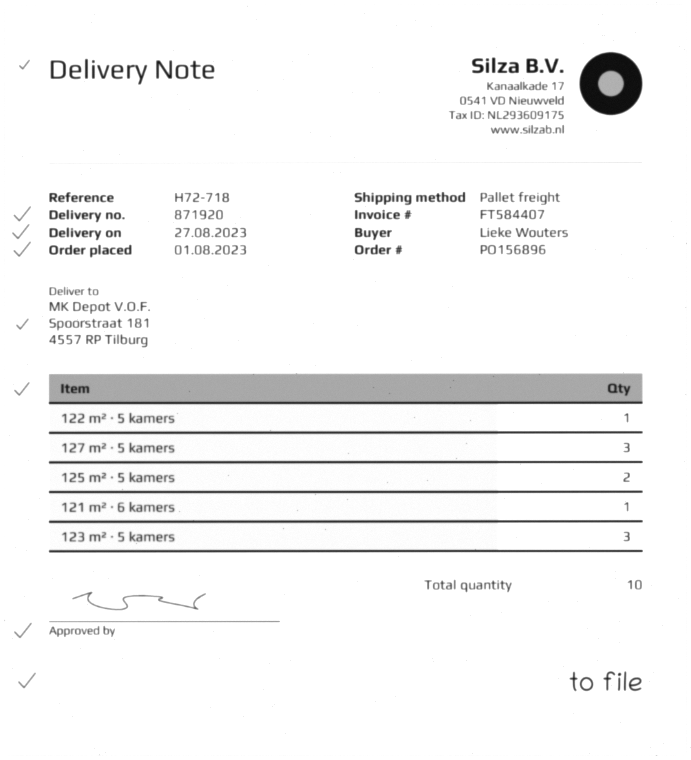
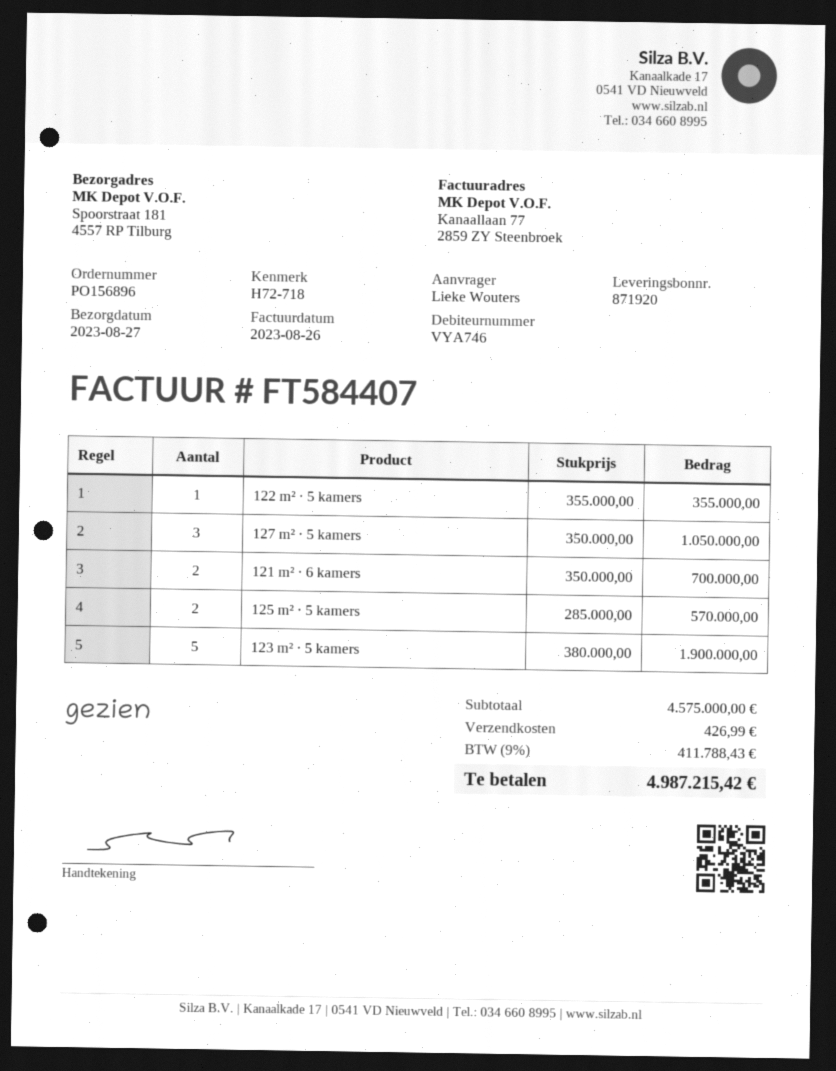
121 m² · 6 kamers: 1 -> 2
123 m² · 5 kamers: 3 -> 5

